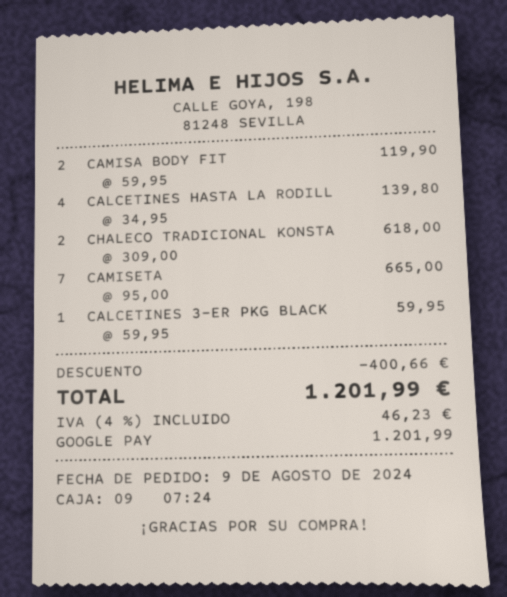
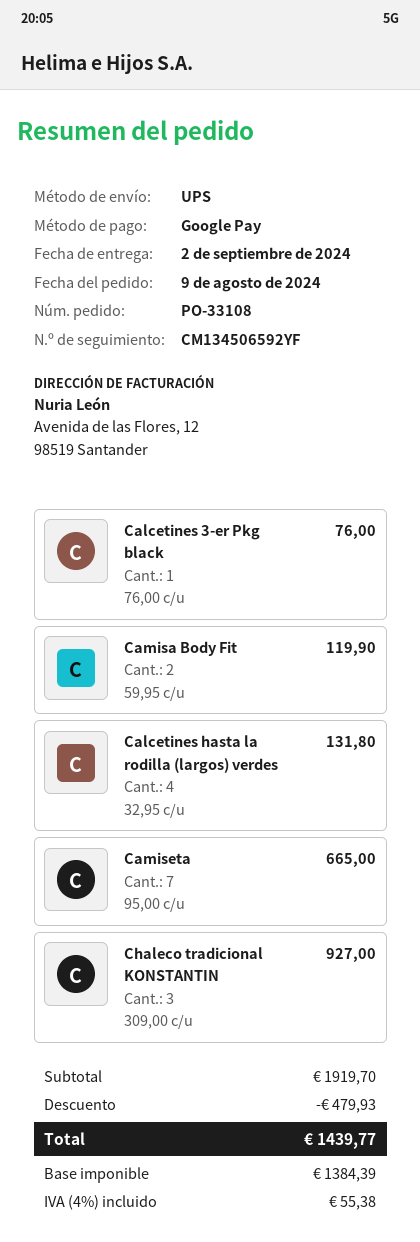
CALCETINES HASTA LA RODILL: 4 x 34.95 = 139.80 -> 4 x 32.95 = 131.80
CHALECO TRADICIONAL KONSTA: 2 x 309.00 = 618.00 -> 3 x 309.00 = 927.00
CALCETINES 3-ER PKG BLACK: 1 x 59.95 = 59.95 -> 1 x 76.00 = 76.00
discount: 400.66 -> 479.93
tax: 4% = 46.23 -> 4% = 55.38
total: 1201.99 -> 1439.77

